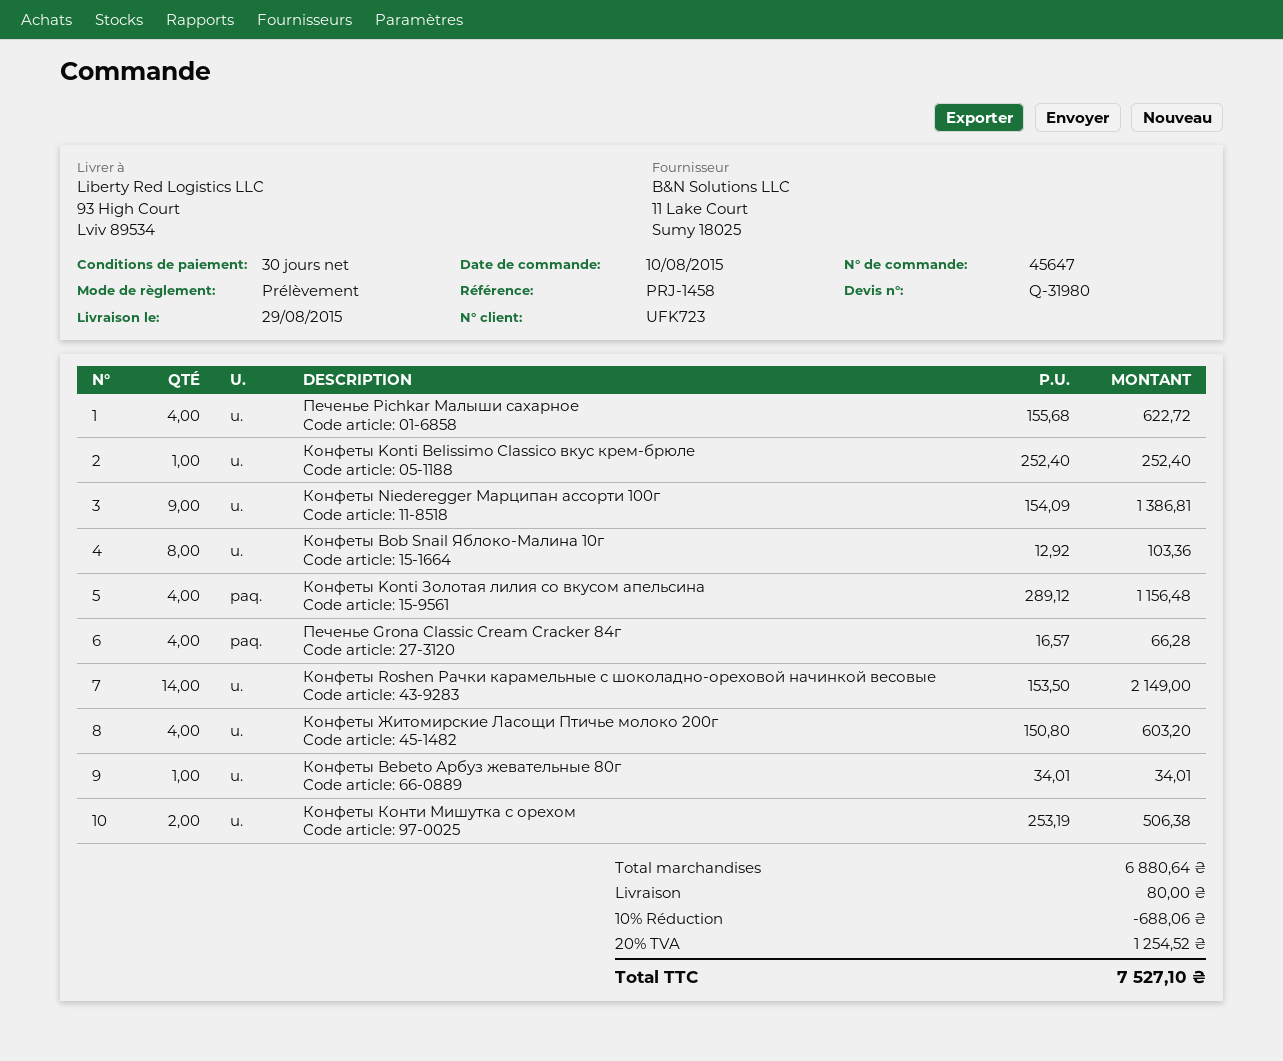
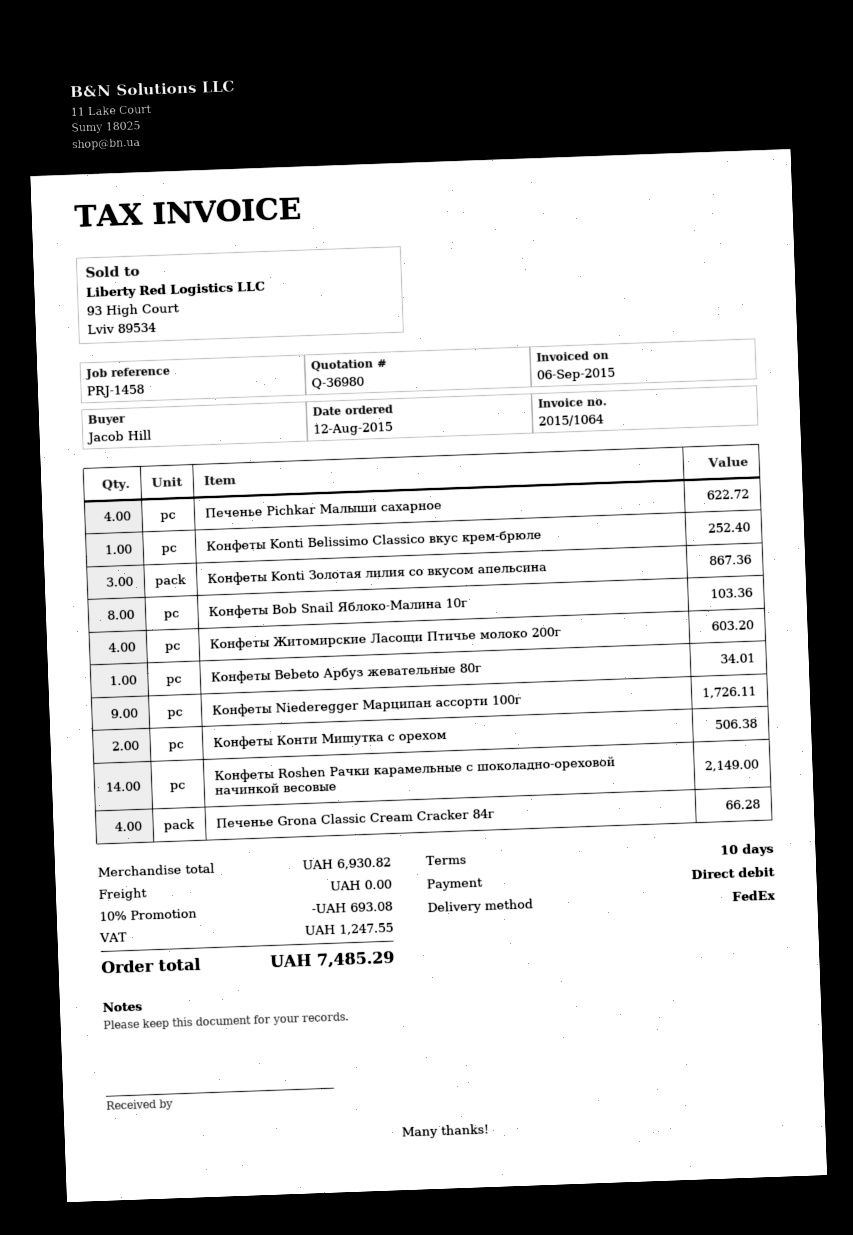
quote number: Q-31980 -> Q-36980
order date: 2015-08-10 -> 2015-08-12
payment terms: 30 days -> 10 days
Конфеты Niederegger Марципан ассорти 100г: 9 for 1386.81 -> 9 for 1726.11
Конфеты Konti Золотая лилия со вкусом апельсина: 4 for 1156.48 -> 3 for 867.36
subtotal: 6880.64 -> 6930.82
discount: 10% = 688.06 -> 10% = 693.08
shipping: 80.00 -> 0.00
tax: 1254.52 -> 1247.55
total: 7527.10 -> 7485.29

